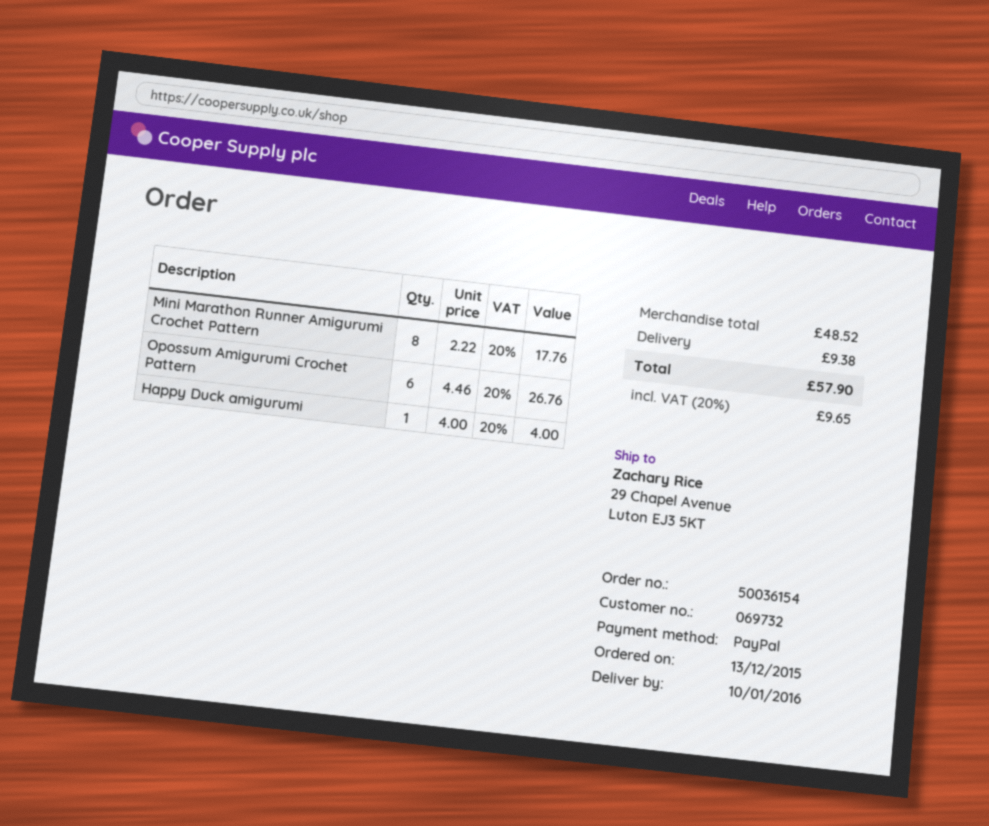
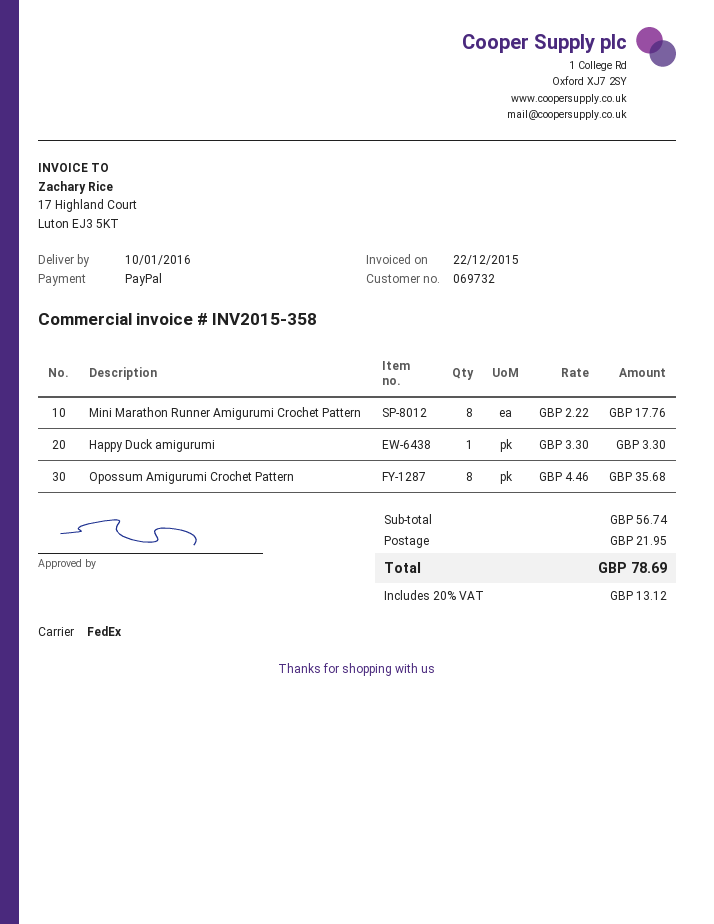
Opossum Amigurumi Crochet Pattern: 6 x 4.46 = 26.76 -> 8 x 4.46 = 35.68
Happy Duck amigurumi: 1 x 4.00 = 4.00 -> 1 x 3.30 = 3.30
subtotal: 48.52 -> 56.74
shipping: 9.38 -> 21.95
tax: 20% = 9.65 -> 20% = 13.12
total: 57.90 -> 78.69

